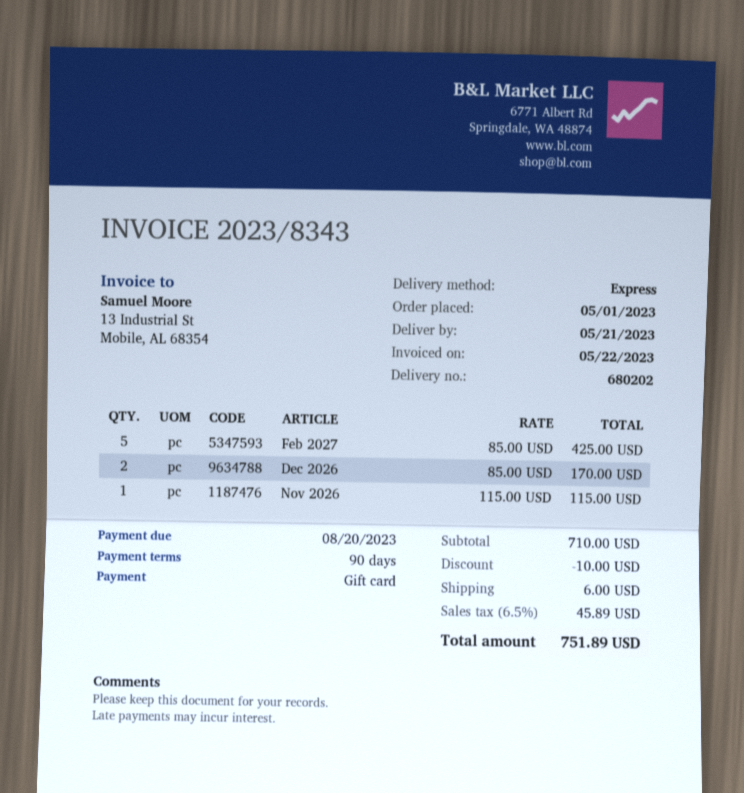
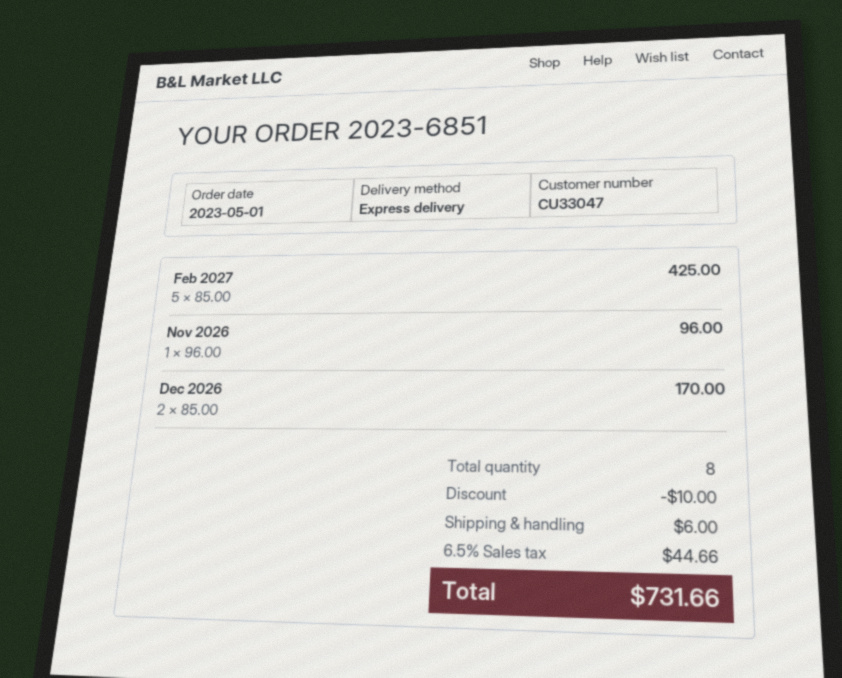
Nov 2026: 1 x 115.00 = 115.00 -> 1 x 96.00 = 96.00
tax: 6.5% = 45.89 -> 6.5% = 44.66
total: 751.89 -> 731.66

